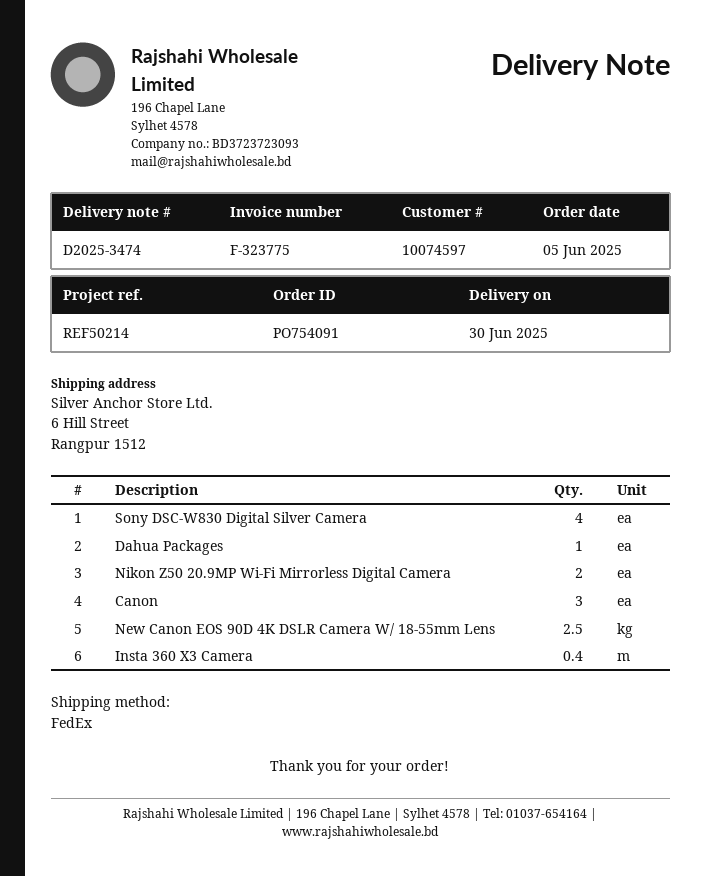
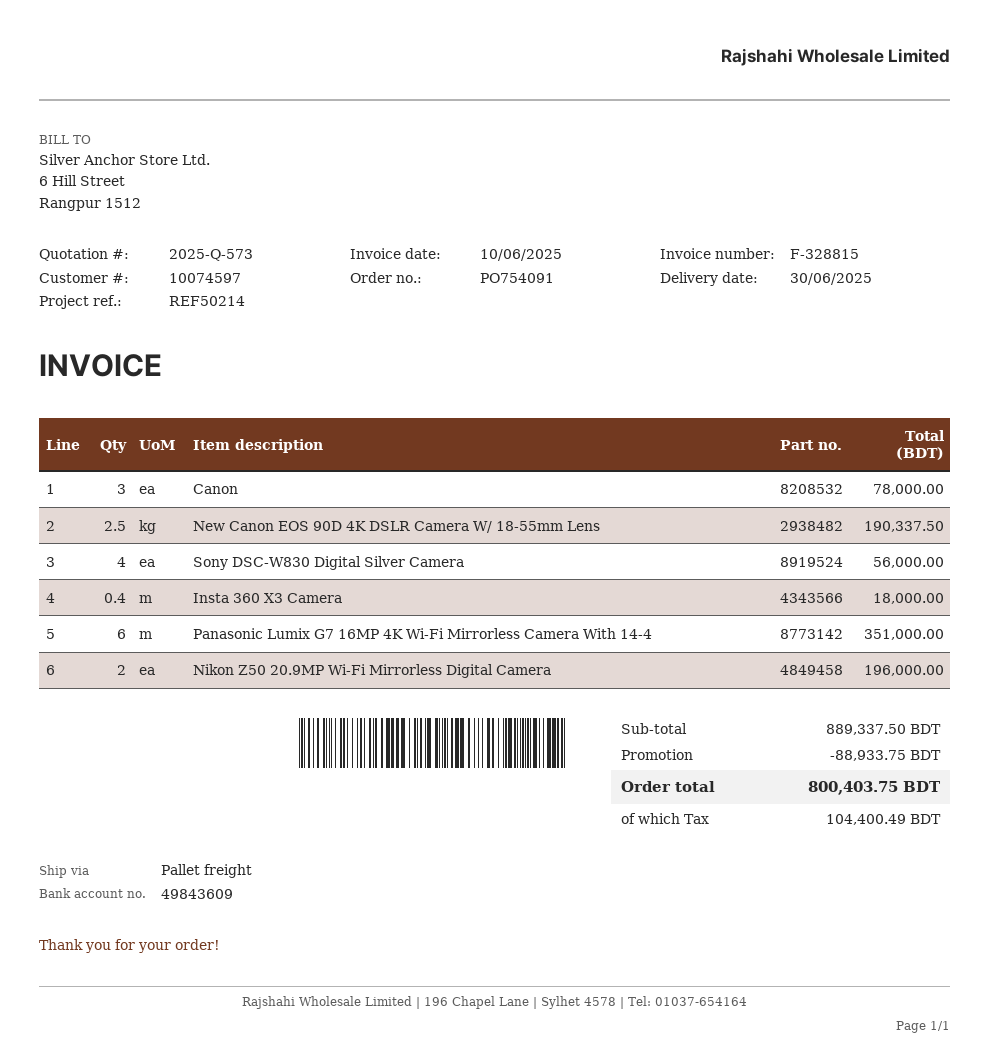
invoice number: F-323775 -> F-328815
shipping method: FedEx -> pallet freight
Dahua Packages: 1 -> none
Panasonic Lumix G7 16MP 4K Wi-Fi Mirrorless Camera With 14-4: none -> 6

